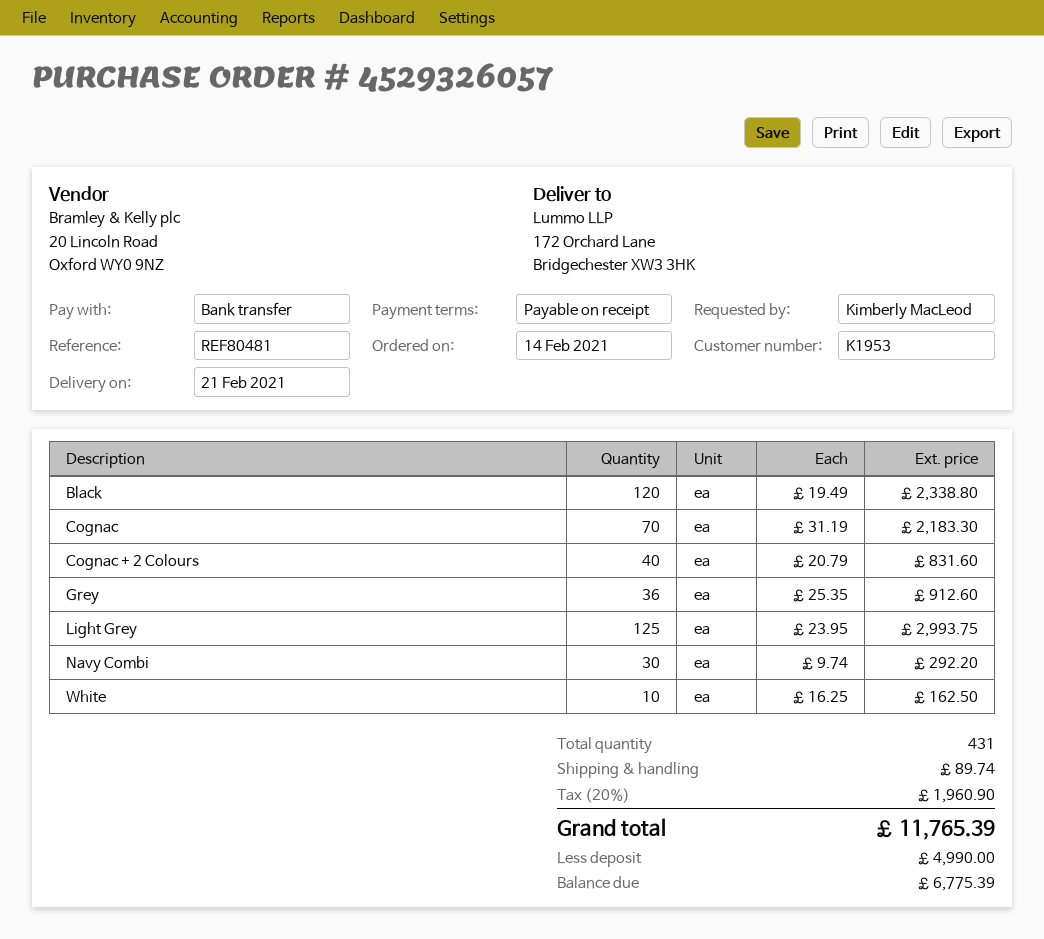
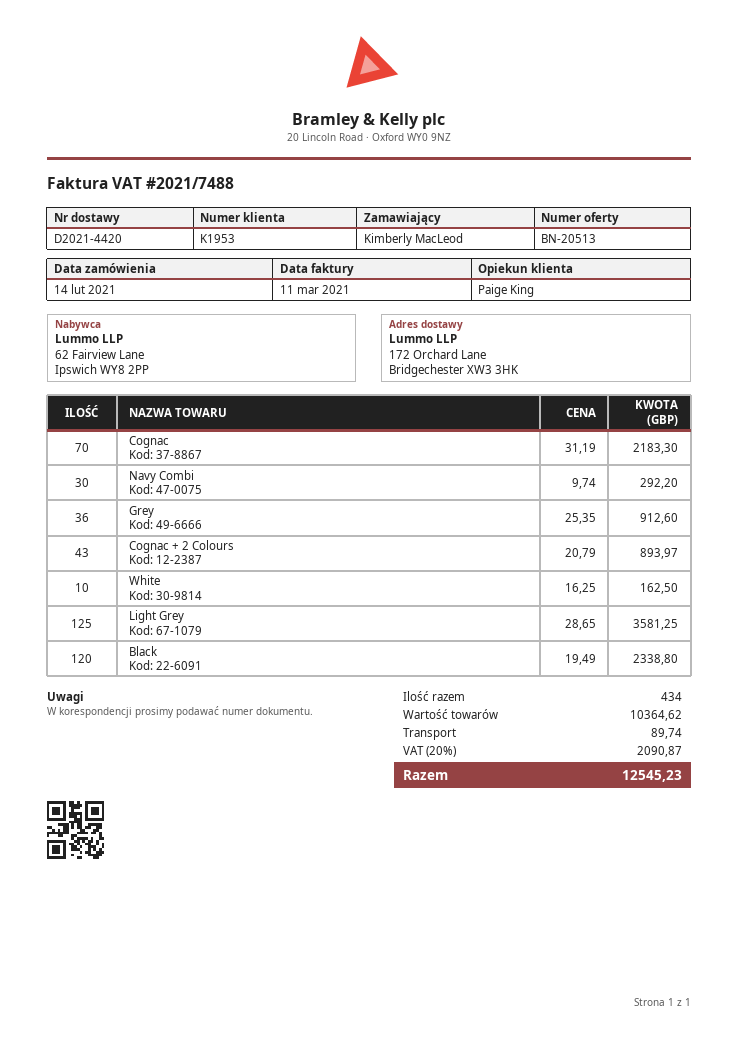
Cognac + 2 Colours: 40 x 20.79 = 831.60 -> 43 x 20.79 = 893.97
Light Grey: 125 x 23.95 = 2993.75 -> 125 x 28.65 = 3581.25
total quantity: 431 -> 434
tax: 20% = 1960.90 -> 20% = 2090.87
total: 11765.39 -> 12545.23

